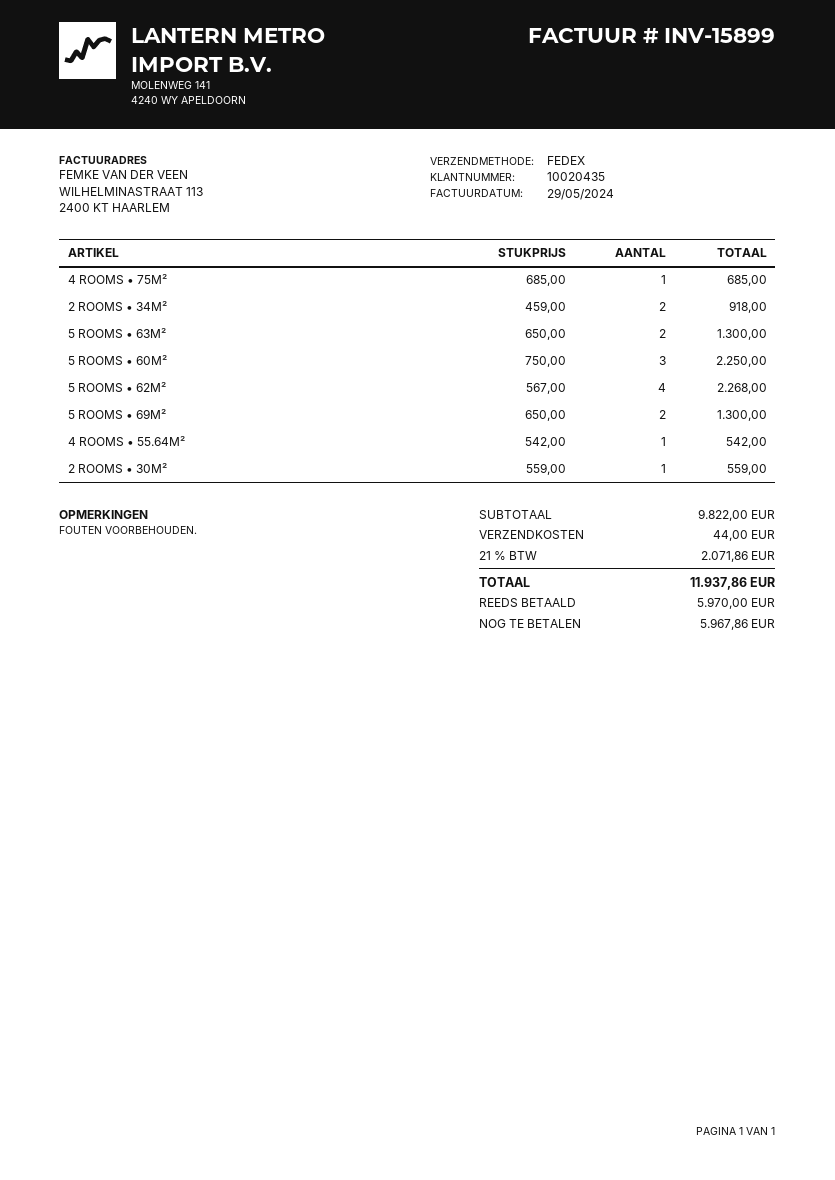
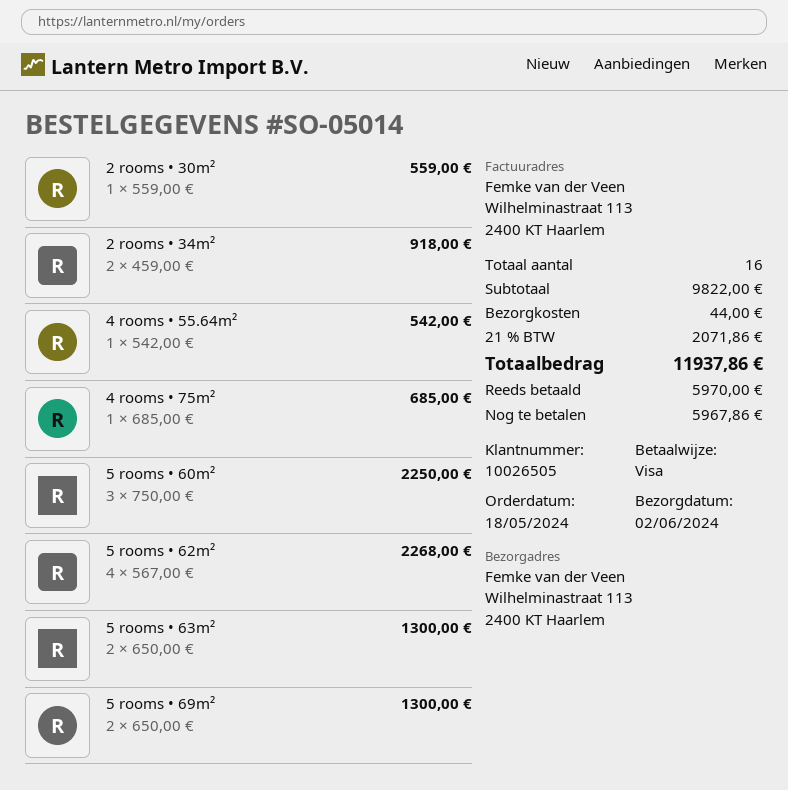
customer number: 10020435 -> 10026505

